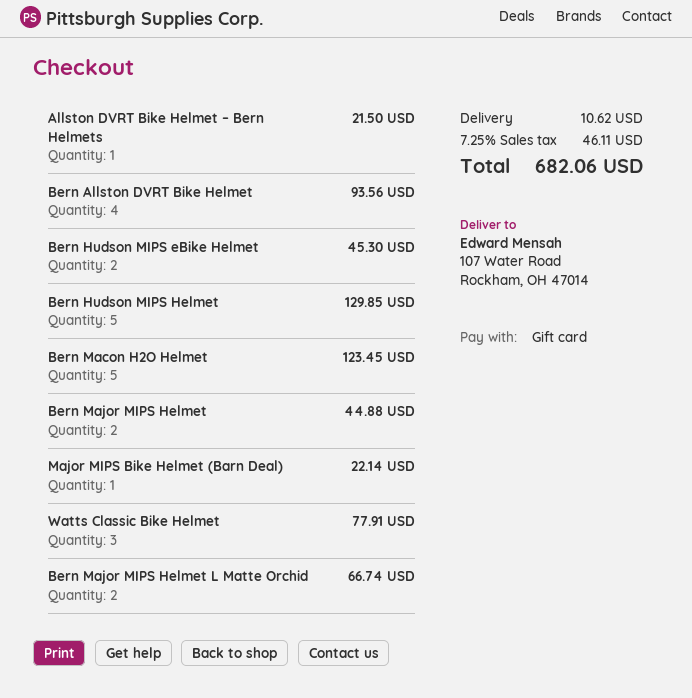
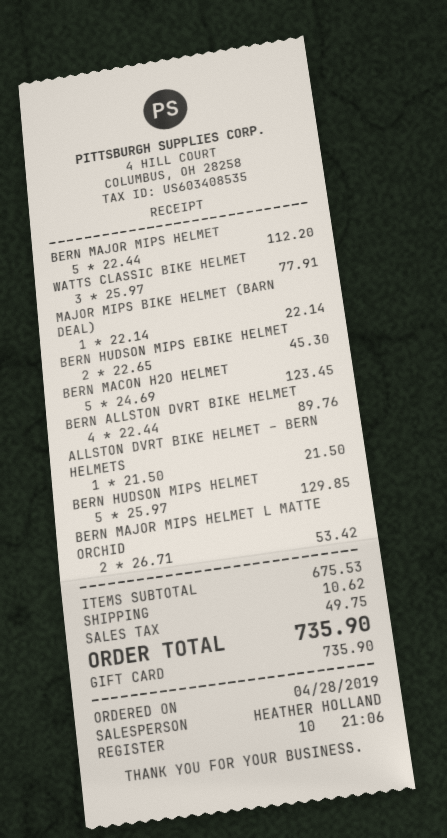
Bern Allston DVRT Bike Helmet: 4 for 93.56 -> 4 for 89.76
Bern Major MIPS Helmet: 2 for 44.88 -> 5 for 112.20
Bern Major MIPS Helmet L Matte Orchid: 2 for 66.74 -> 2 for 53.42
tax: 46.11 -> 49.75
total: 682.06 -> 735.90

